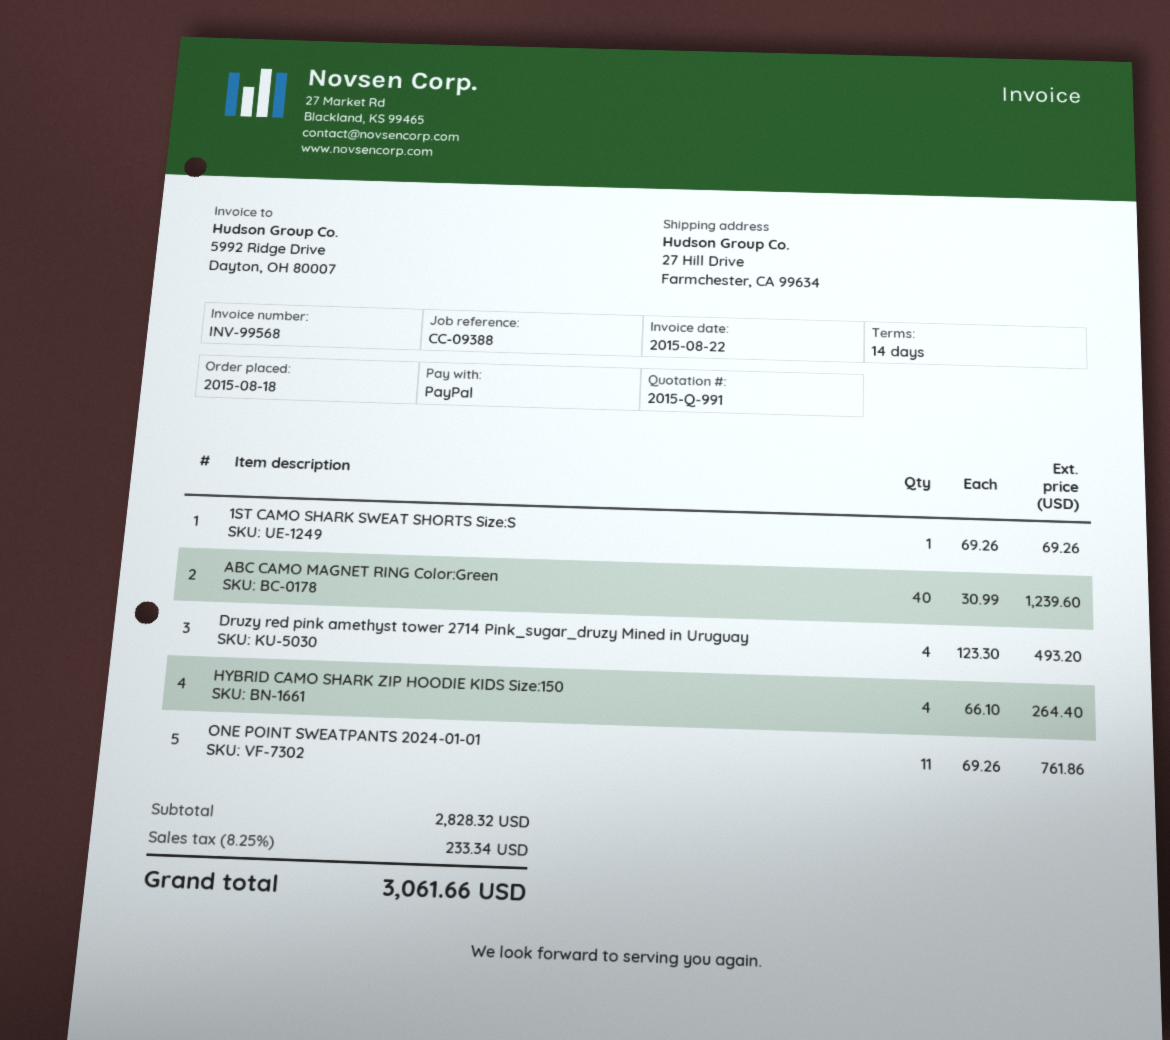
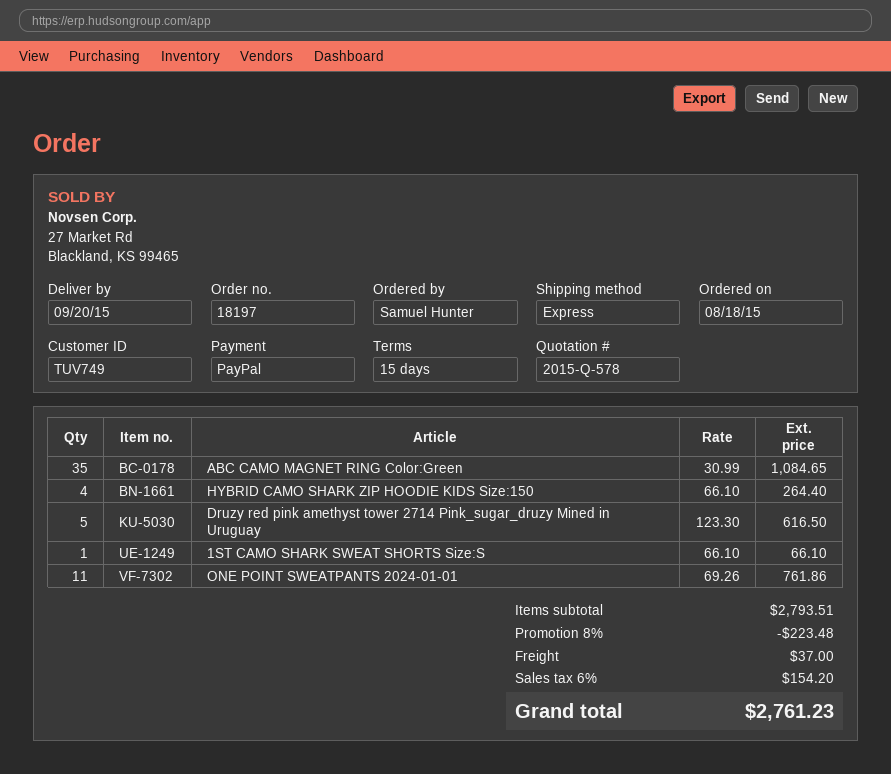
quote number: 2015-Q-991 -> 2015-Q-578
payment terms: 14 days -> 15 days
1ST CAMO SHARK SWEAT SHORTS Size:S: 1 x 69.26 = 69.26 -> 1 x 66.10 = 66.10
ABC CAMO MAGNET RING Color:Green: 40 x 30.99 = 1239.60 -> 35 x 30.99 = 1084.65
Druzy red pink amethyst tower 2714 Pink_sugar_druzy Mined in Uruguay: 4 x 123.30 = 493.20 -> 5 x 123.30 = 616.50
subtotal: 2828.32 -> 2793.51
discount: none -> 8% = 223.48
shipping: none -> 37.00
tax: 8.25% = 233.34 -> 6% = 154.20
total: 3061.66 -> 2761.23

